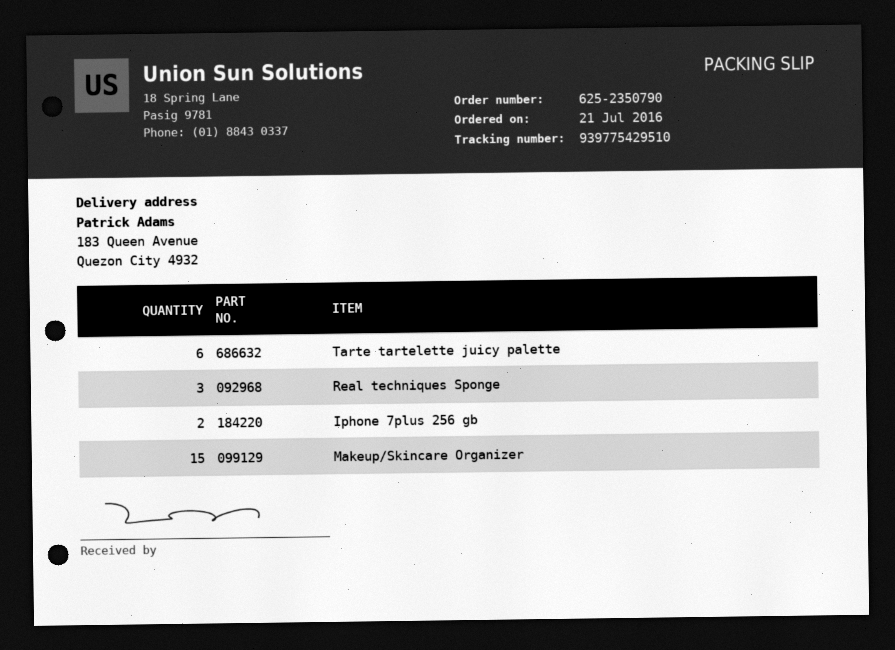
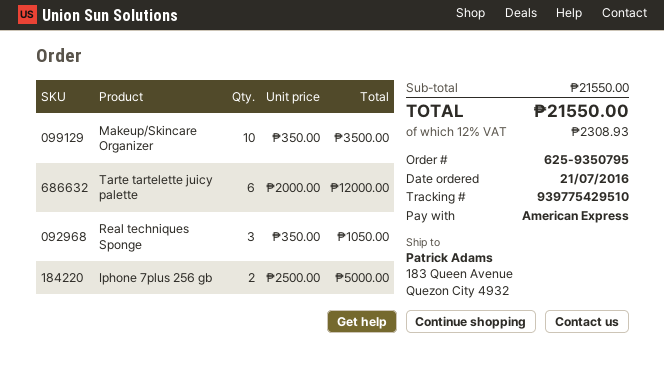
order number: 625-2350790 -> 625-9350795
Makeup/Skincare Organizer: 15 -> 10

